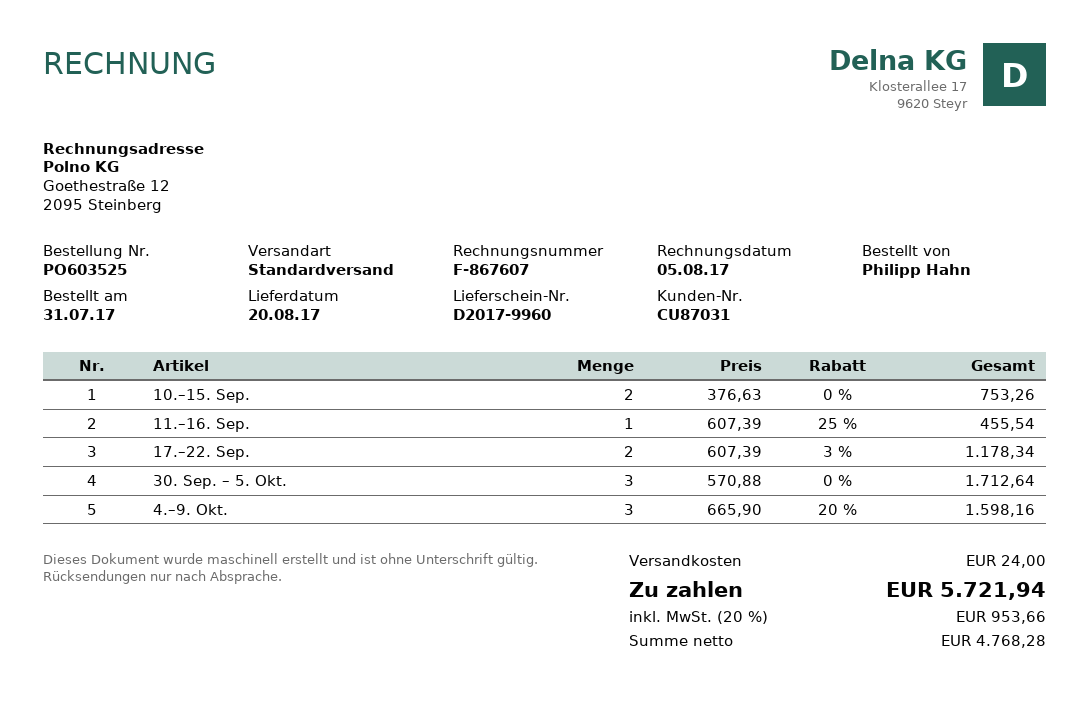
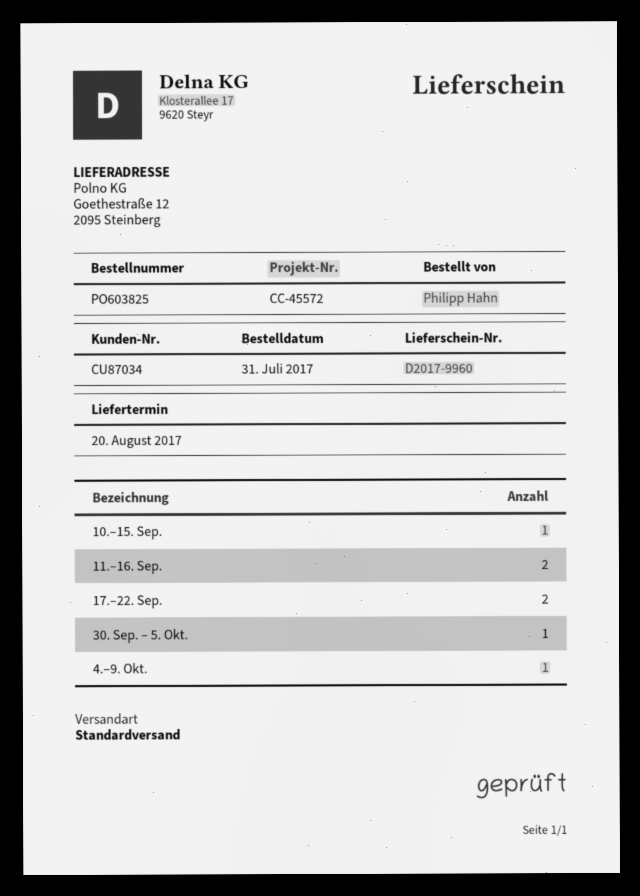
order number: PO603525 -> PO603825
customer number: CU87031 -> CU87034
10.–15. Sep.: 2 -> 1
11.–16. Sep.: 1 -> 2
30. Sep. – 5. Okt.: 3 -> 1
4.–9. Okt.: 3 -> 1

